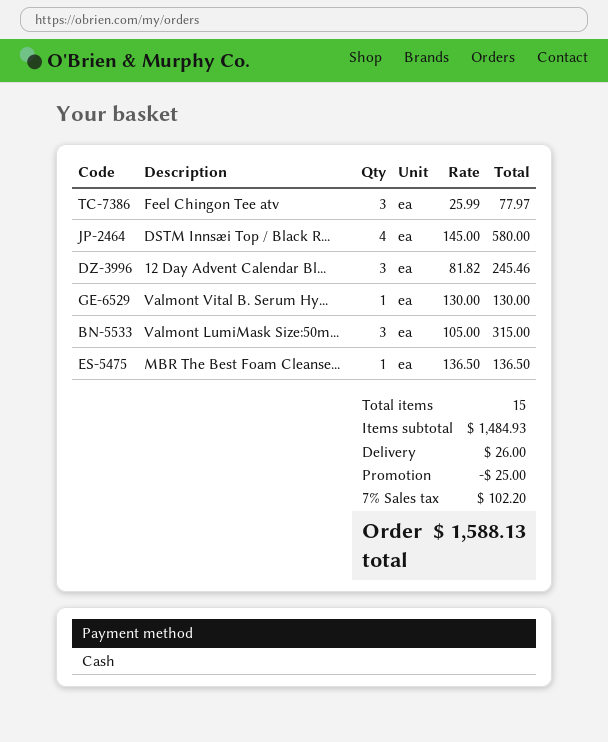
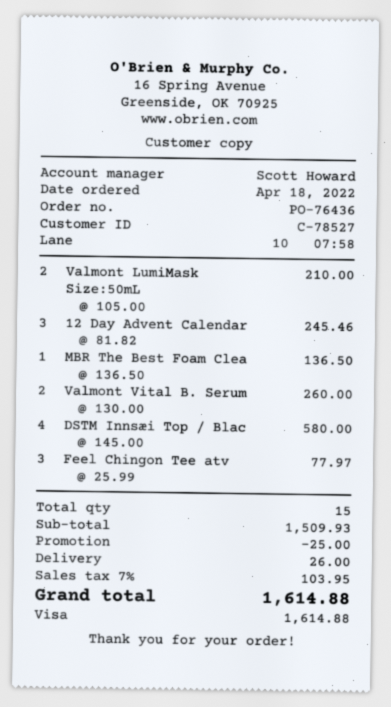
payment method: cash -> Visa
Valmont Vital B. Serum Hy...: 1 x 130.00 = 130.00 -> 2 x 130.00 = 260.00
Valmont LumiMask Size:50m...: 3 x 105.00 = 315.00 -> 2 x 105.00 = 210.00
subtotal: 1484.93 -> 1509.93
tax: 7% = 102.20 -> 7% = 103.95
total: 1588.13 -> 1614.88

